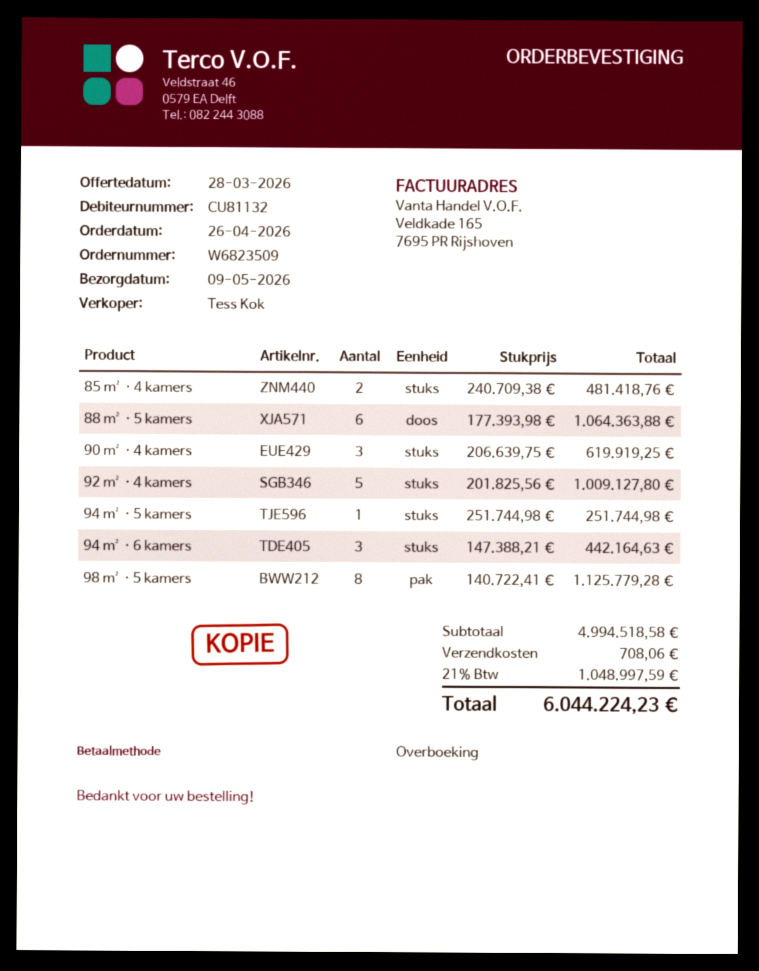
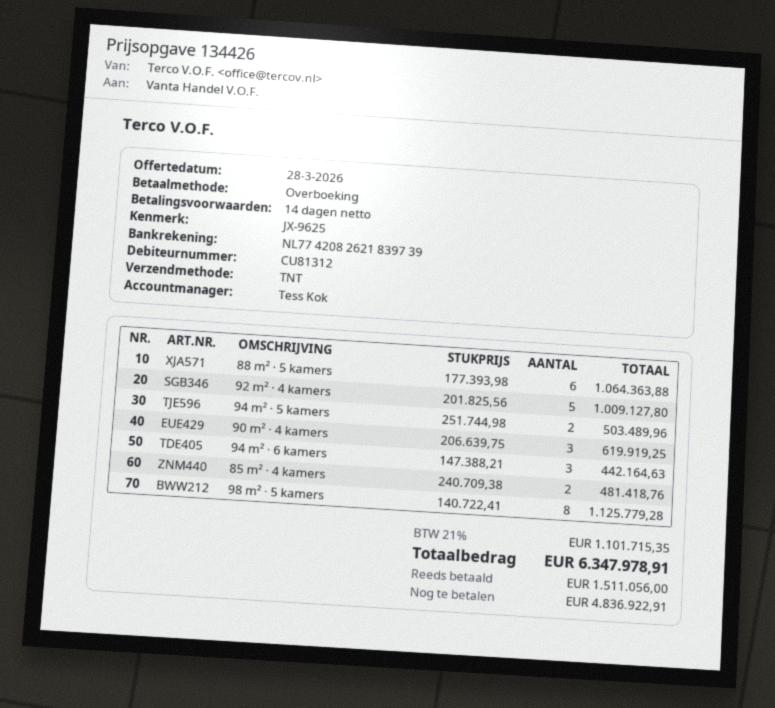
customer number: CU81132 -> CU81312
94 m² · 5 kamers: 1 x 251744.98 = 251744.98 -> 2 x 251744.98 = 503489.96
shipping: 708.06 -> none
tax: 21% = 1048997.59 -> 21% = 1101715.35
total: 6044224.23 -> 6347978.91

